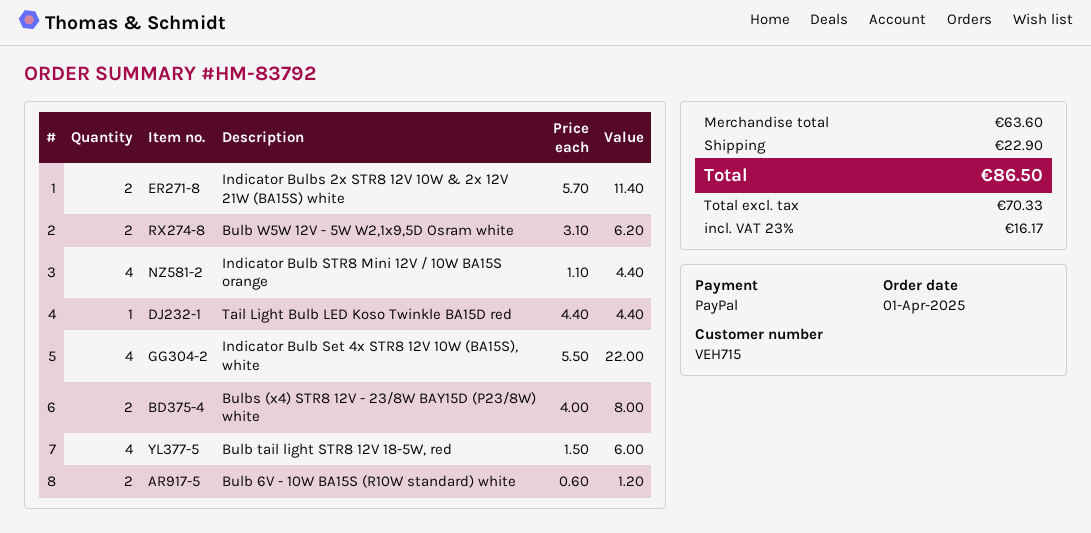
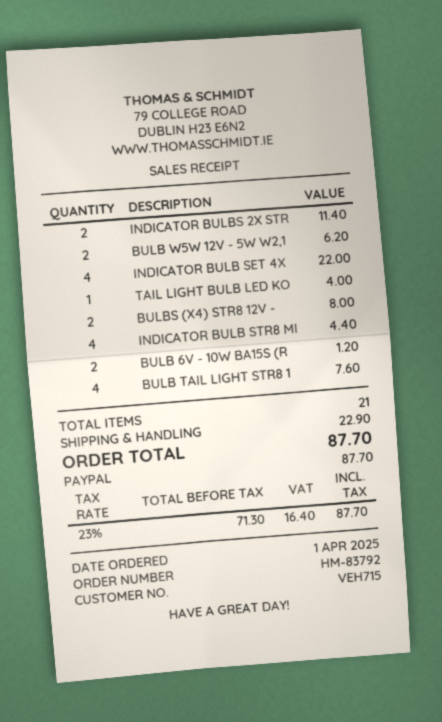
Tail Light Bulb LED Koso Twinkle BA15D red: 1 for 4.40 -> 1 for 4.00
Bulb tail light STR8 12V 18-5W, red: 4 for 6.00 -> 4 for 7.60
net: 70.33 -> 71.30
tax: 23% = 16.17 -> 23% = 16.40
total: 86.50 -> 87.70

